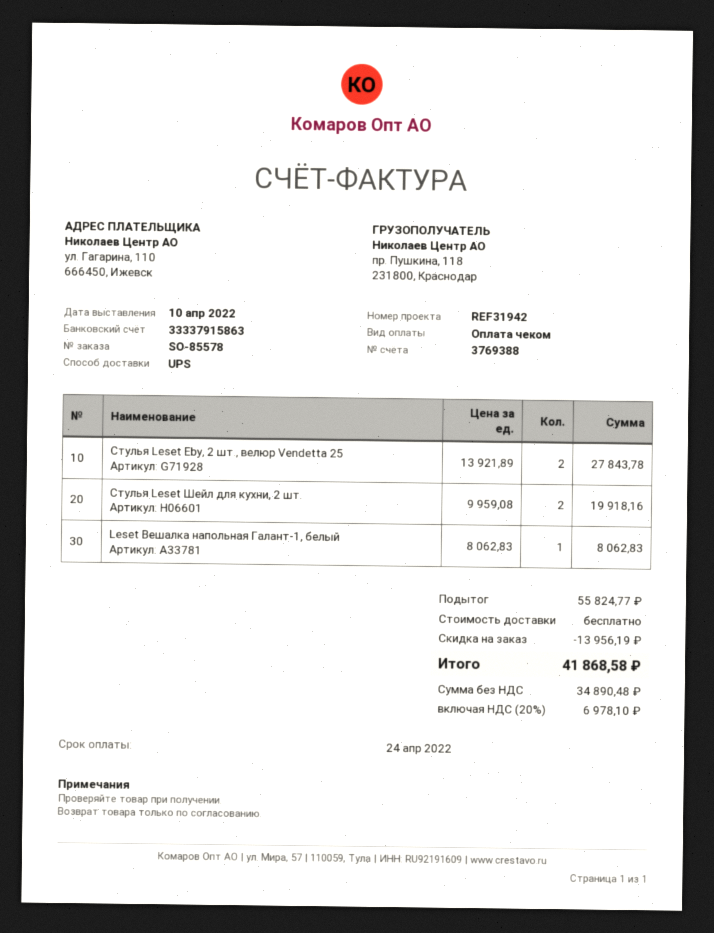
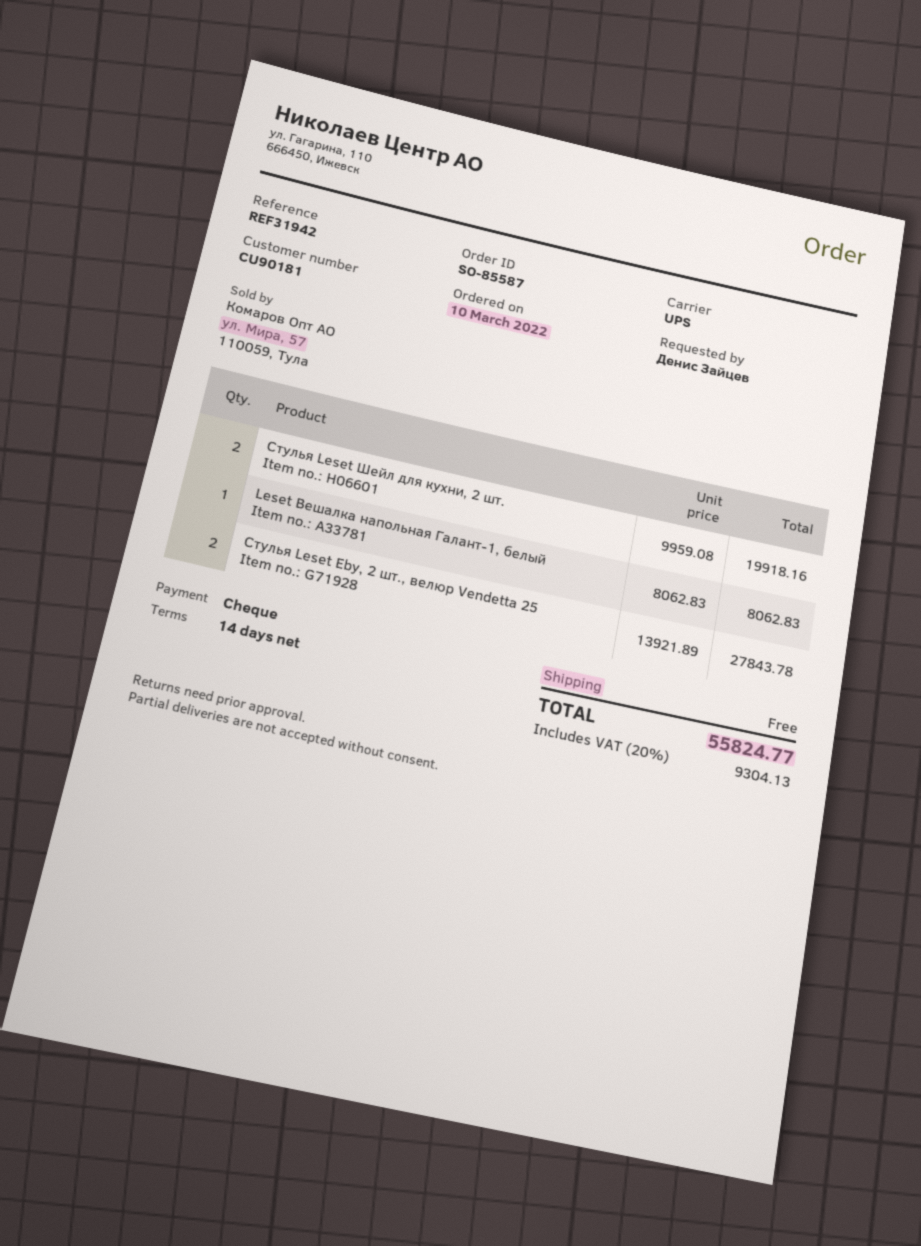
order number: SO-85578 -> SO-85587
discount: 13956.19 -> none
tax: 20% = 6978.10 -> 20% = 9304.13
total: 41868.58 -> 55824.77

